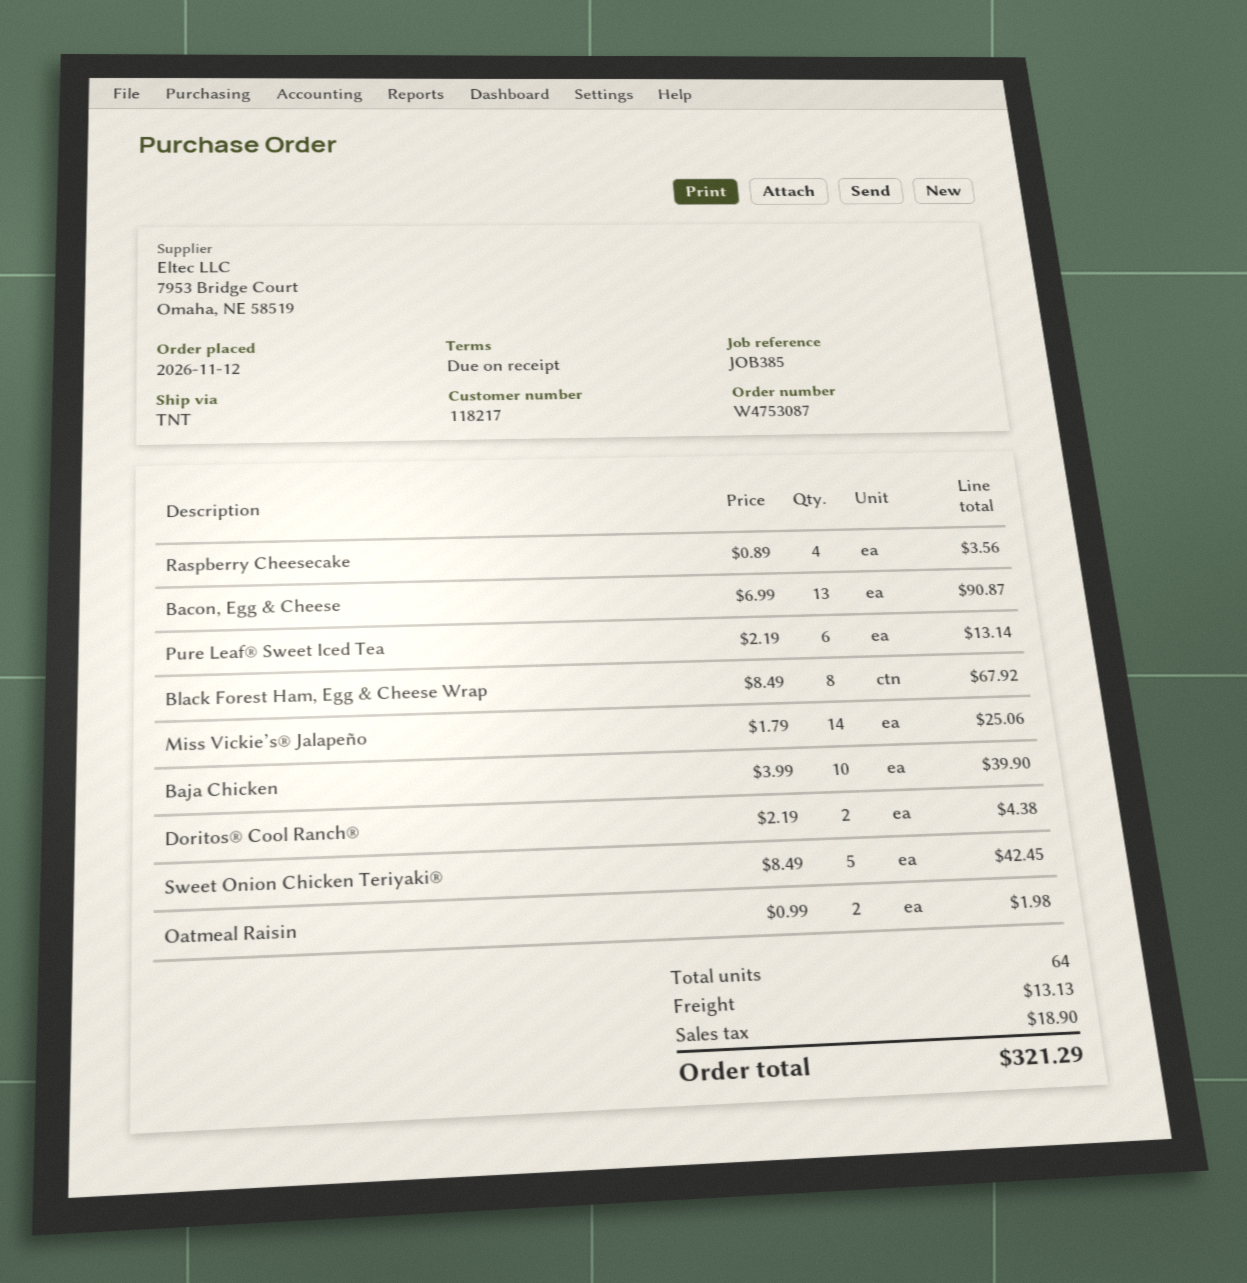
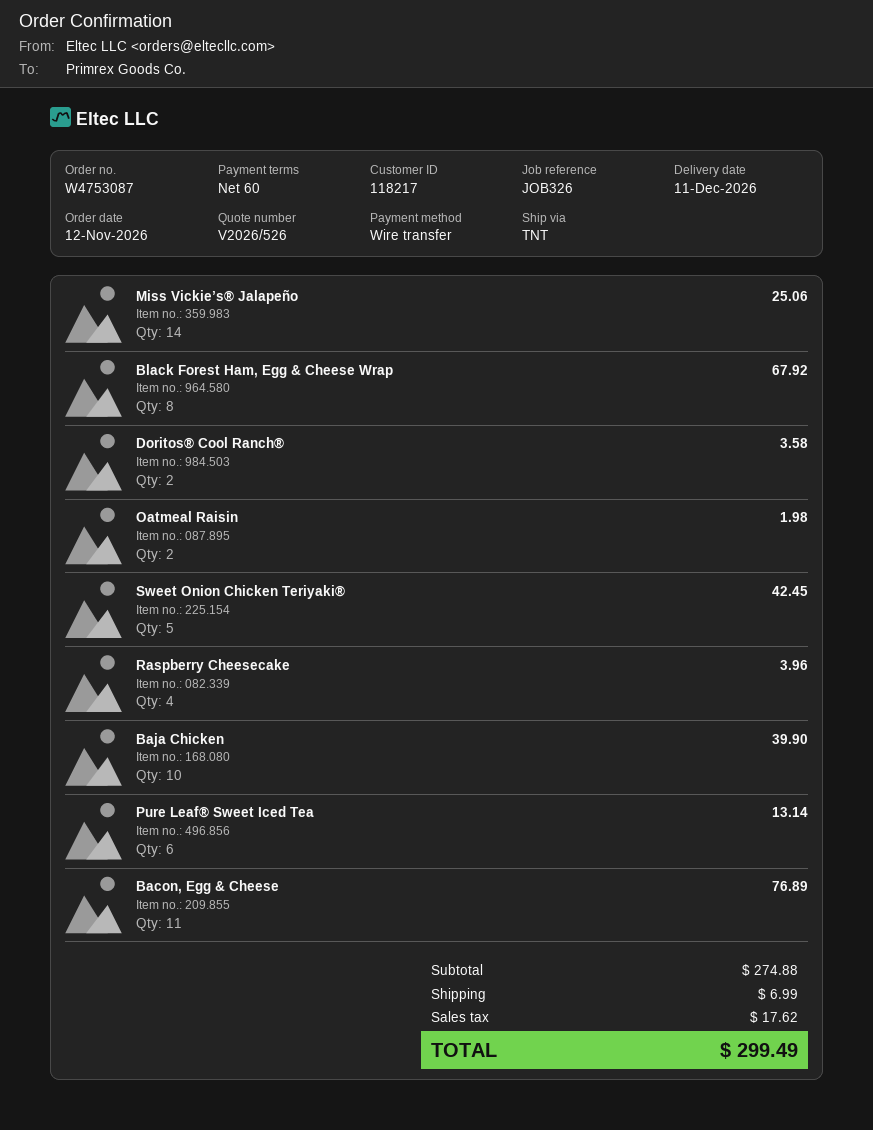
payment terms: on receipt -> 60 days
reference: JOB385 -> JOB326
Raspberry Cheesecake: 4 for 3.56 -> 4 for 3.96
Bacon, Egg & Cheese: 13 for 90.87 -> 11 for 76.89
Doritos® Cool Ranch®: 2 for 4.38 -> 2 for 3.58
shipping: 13.13 -> 6.99
tax: 18.90 -> 17.62
total: 321.29 -> 299.49

